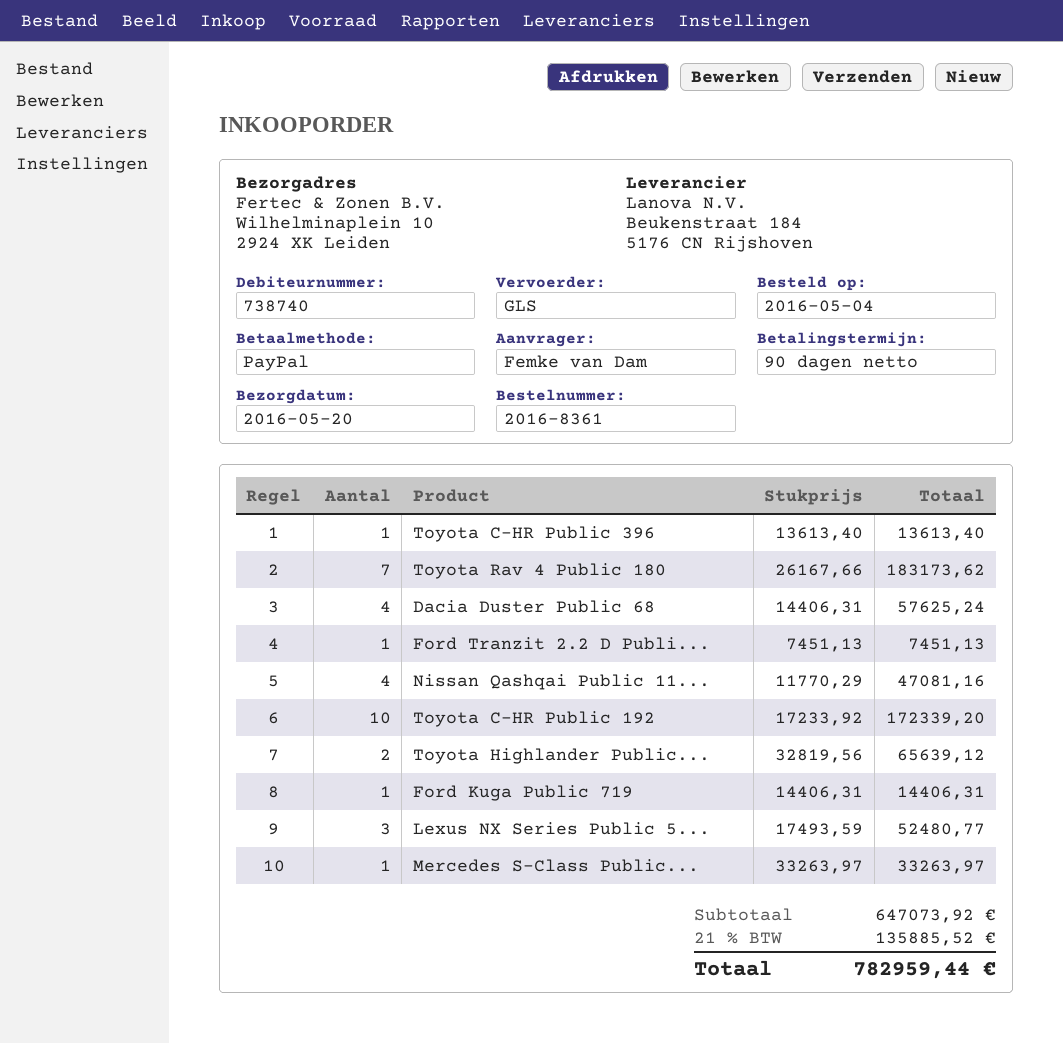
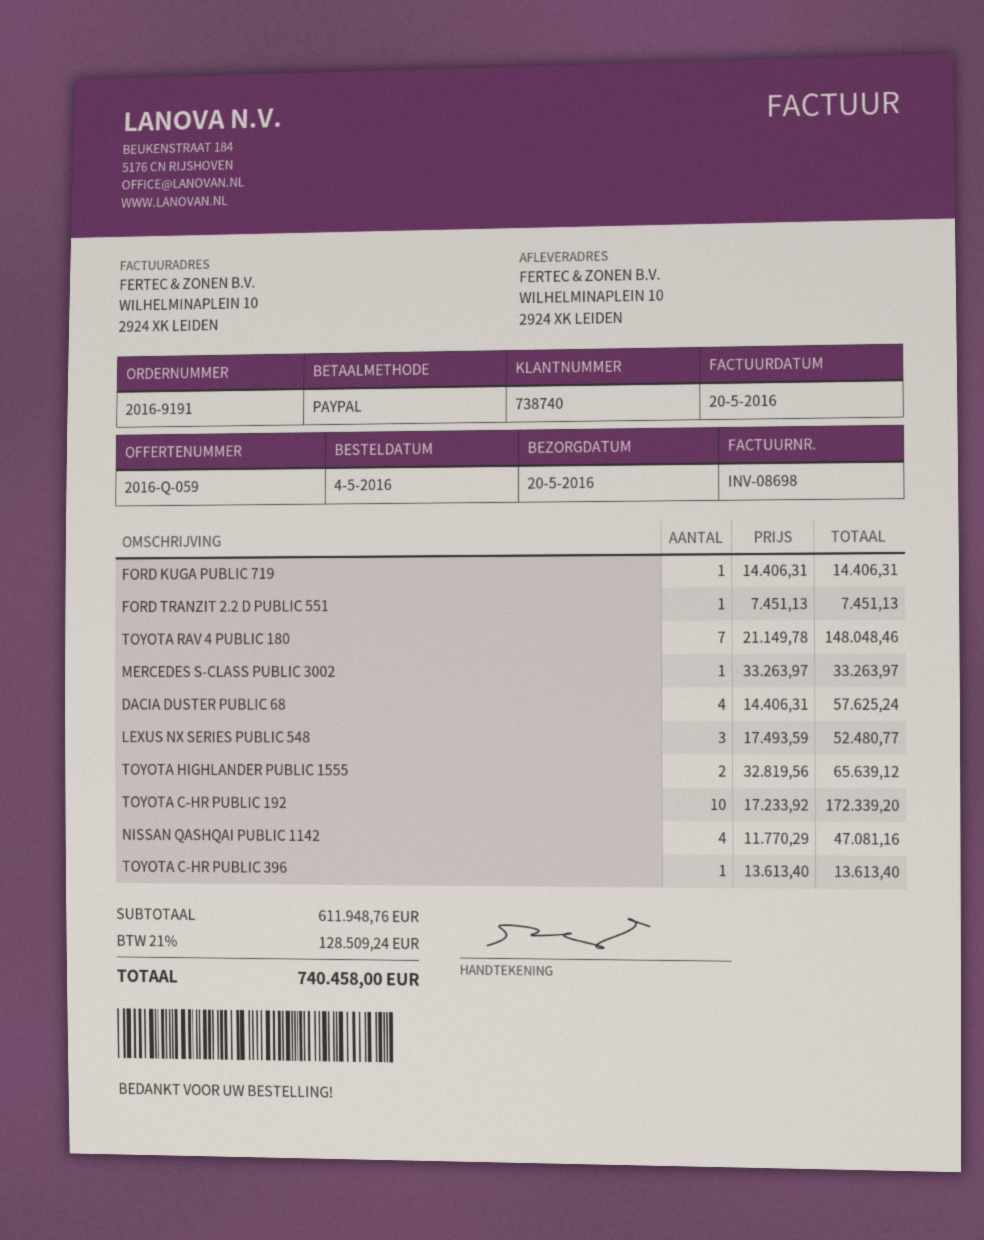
order number: 2016-8361 -> 2016-9191
Toyota Rav 4 Public 180: 7 x 26167.66 = 183173.62 -> 7 x 21149.78 = 148048.46
subtotal: 647073.92 -> 611948.76
tax: 21% = 135885.52 -> 21% = 128509.24
total: 782959.44 -> 740458.00

